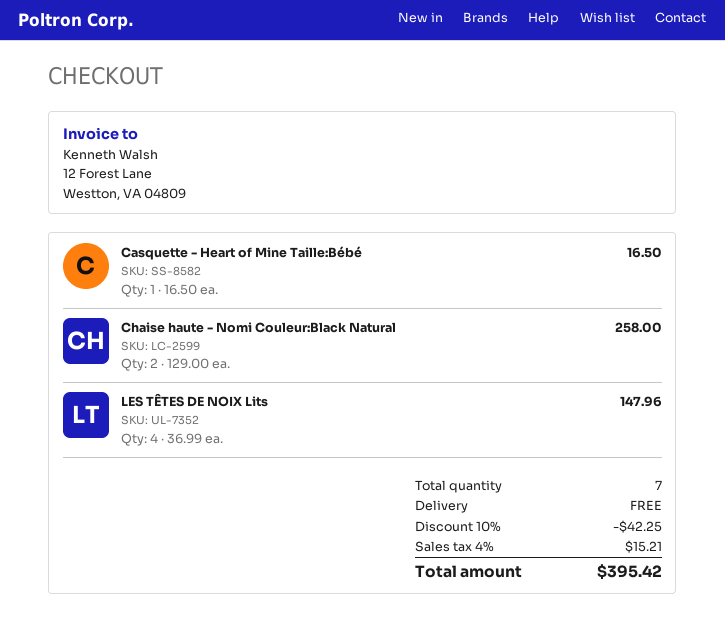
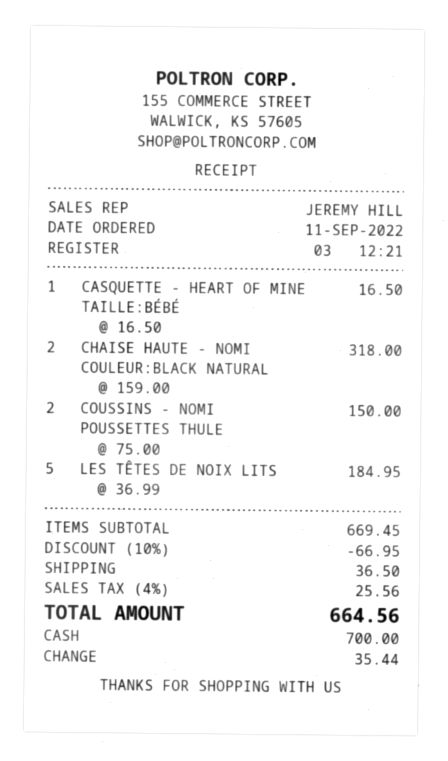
Chaise haute - Nomi Couleur:Black Natural: 2 x 129.00 = 258.00 -> 2 x 159.00 = 318.00
LES TÊTES DE NOIX Lits: 4 x 36.99 = 147.96 -> 5 x 36.99 = 184.95
COUSSINS - NOMI POUSSETTES THULE: none -> 2 x 75.00 = 150.00
discount: 10% = 42.25 -> 10% = 66.95
shipping: 0.00 -> 36.50
tax: 4% = 15.21 -> 4% = 25.56
total: 395.42 -> 664.56

